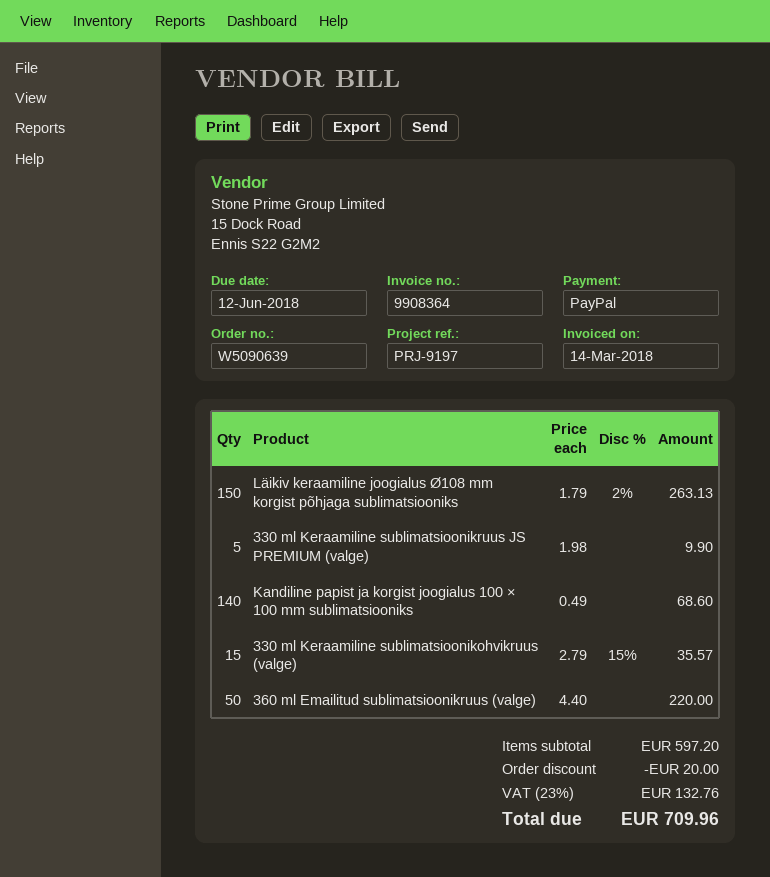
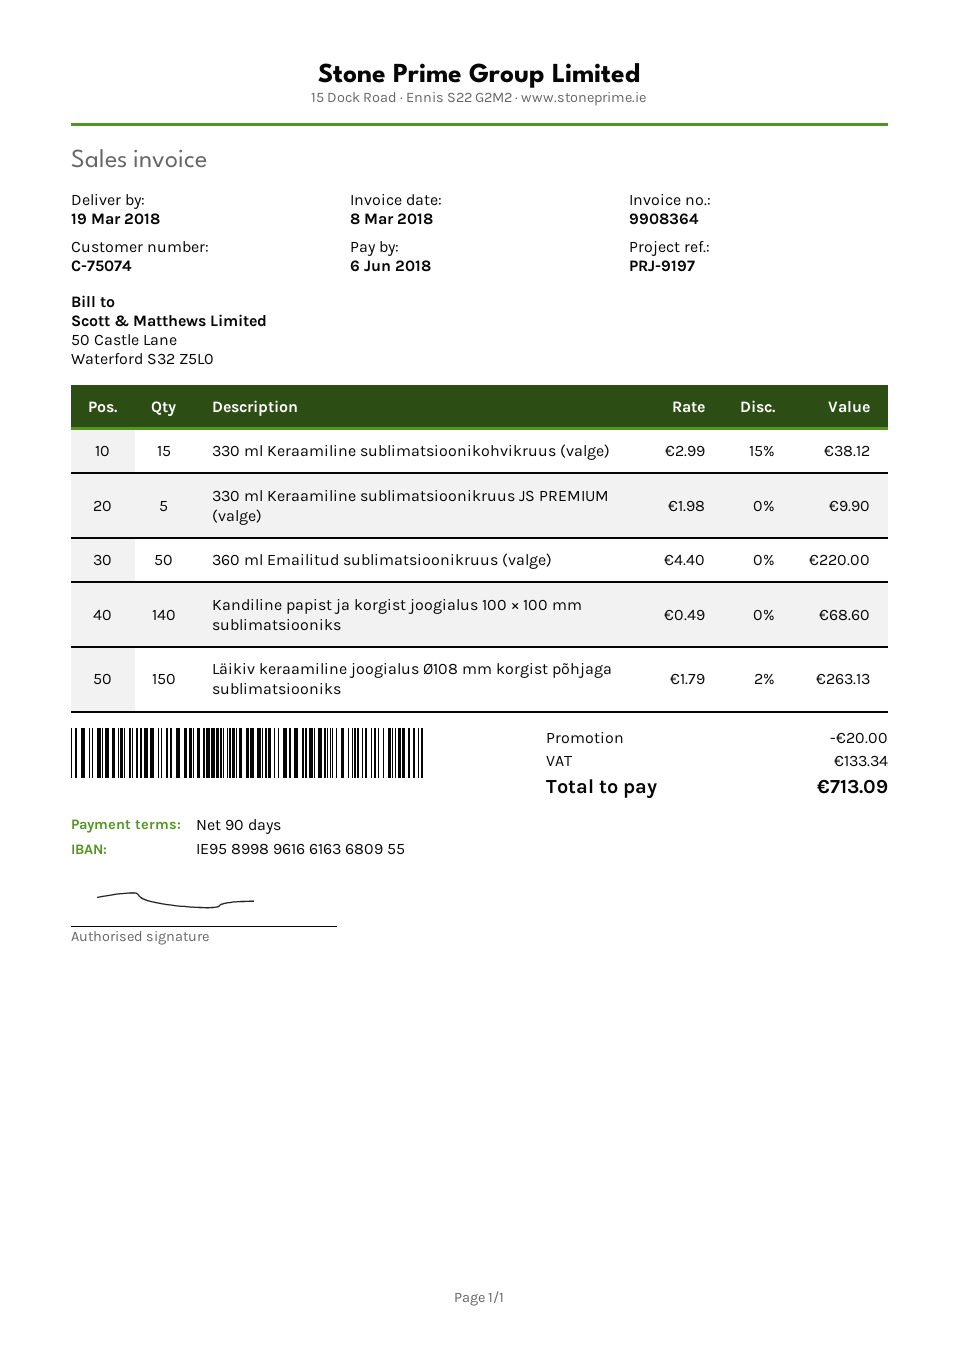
invoice date: 2018-03-14 -> 2018-03-08
due date: 2018-06-12 -> 2018-06-06
330 ml Keraamiline sublimatsioonikohvikruus (valge): 15 x 2.79 - 15% = 35.57 -> 15 x 2.99 - 15% = 38.12
tax: 132.76 -> 133.34
total: 709.96 -> 713.09

